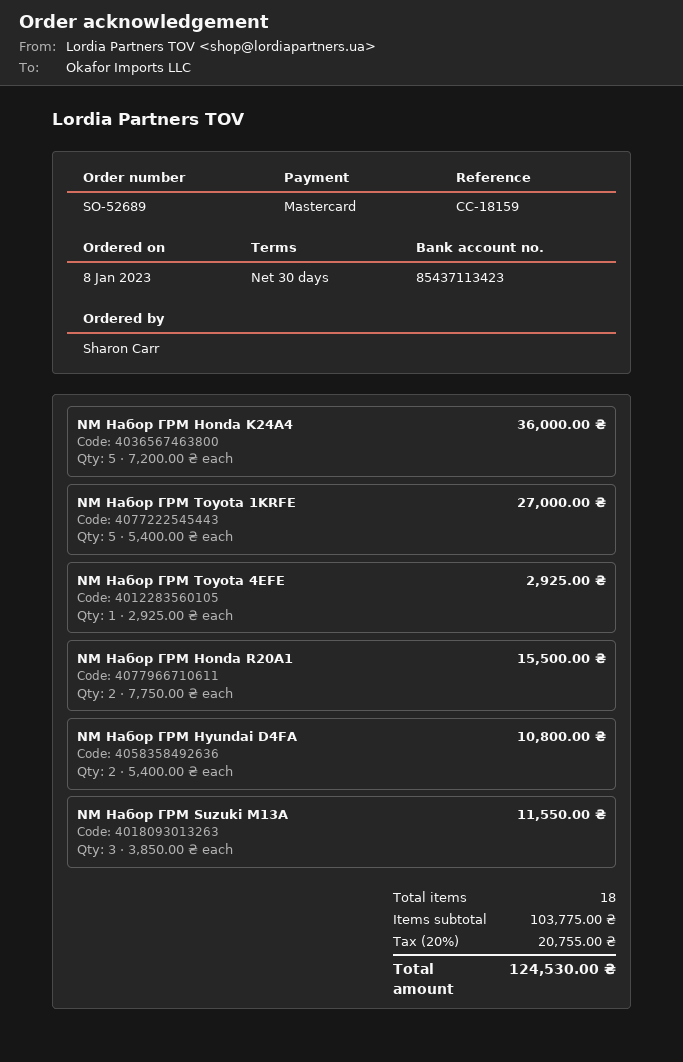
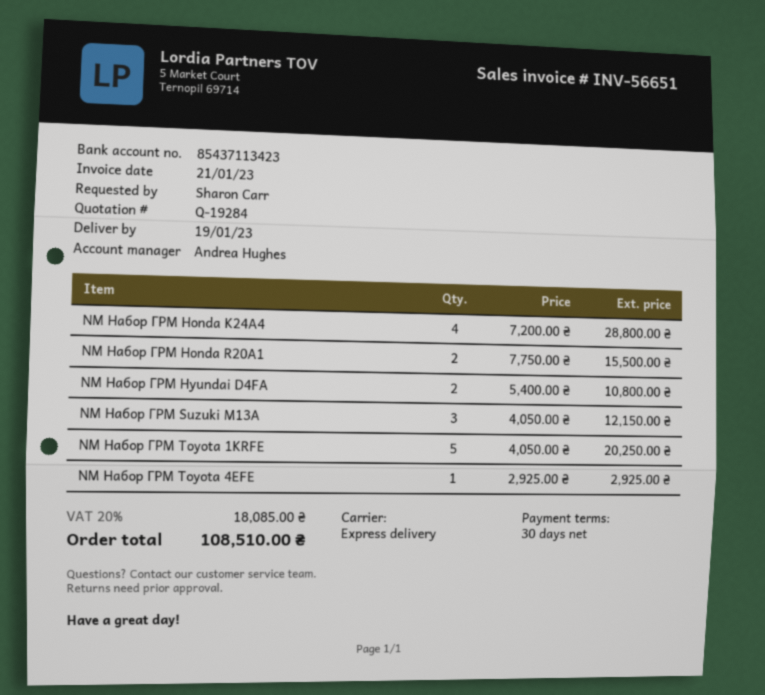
NM Набор ГРМ Honda K24A4: 5 x 7200.00 = 36000.00 -> 4 x 7200.00 = 28800.00
NM Набор ГРМ Toyota 1KRFE: 5 x 5400.00 = 27000.00 -> 5 x 4050.00 = 20250.00
NM Набор ГРМ Suzuki M13A: 3 x 3850.00 = 11550.00 -> 3 x 4050.00 = 12150.00
tax: 20% = 20755.00 -> 20% = 18085.00
total: 124530.00 -> 108510.00

